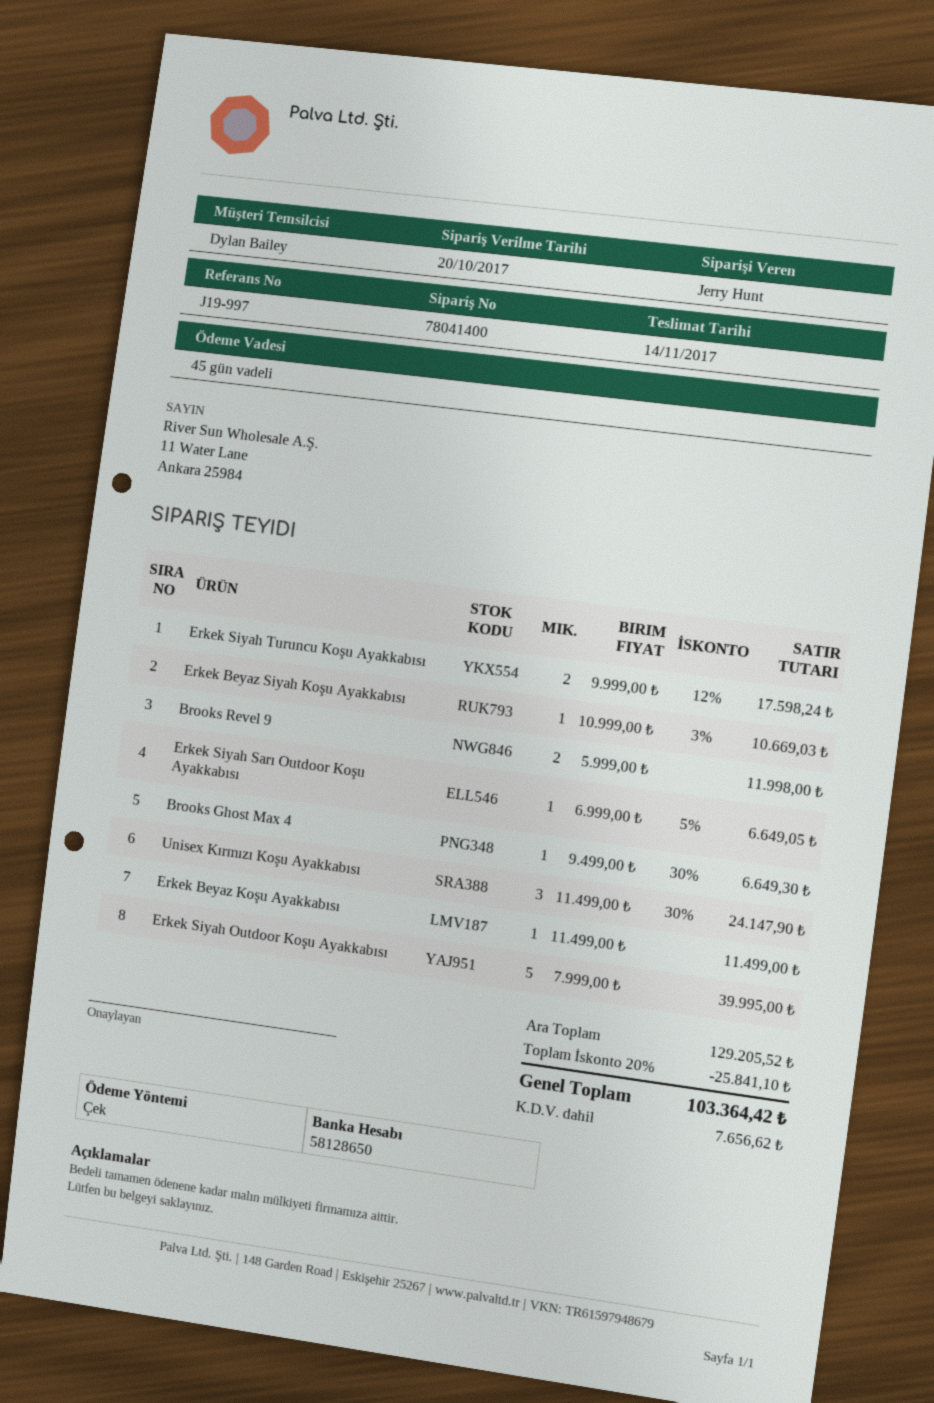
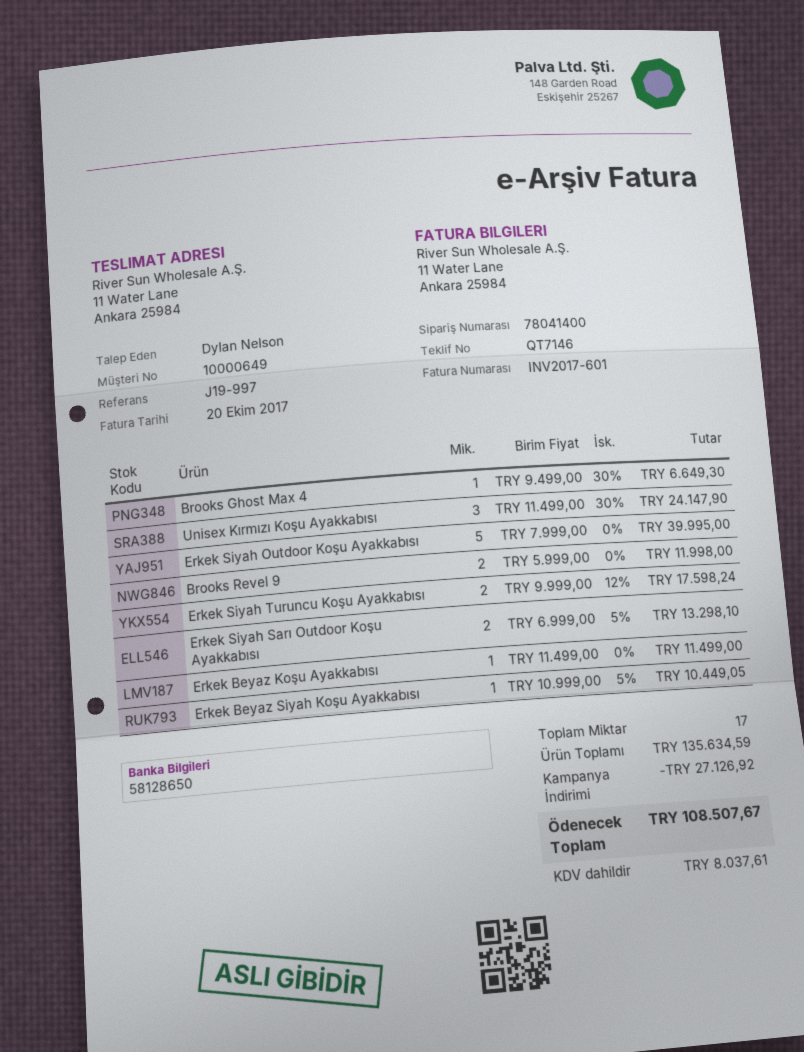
ordered by: Jerry Hunt -> Dylan Nelson
Erkek Beyaz Siyah Koşu Ayakkabısı: 1 x 10999.00 - 3% = 10669.03 -> 1 x 10999.00 - 5% = 10449.05
Erkek Siyah Sarı Outdoor Koşu Ayakkabısı: 1 x 6999.00 - 5% = 6649.05 -> 2 x 6999.00 - 5% = 13298.10
subtotal: 129205.52 -> 135634.59
discount: 25841.10 -> 27126.92
tax: 7656.62 -> 8037.61
total: 103364.42 -> 108507.67

